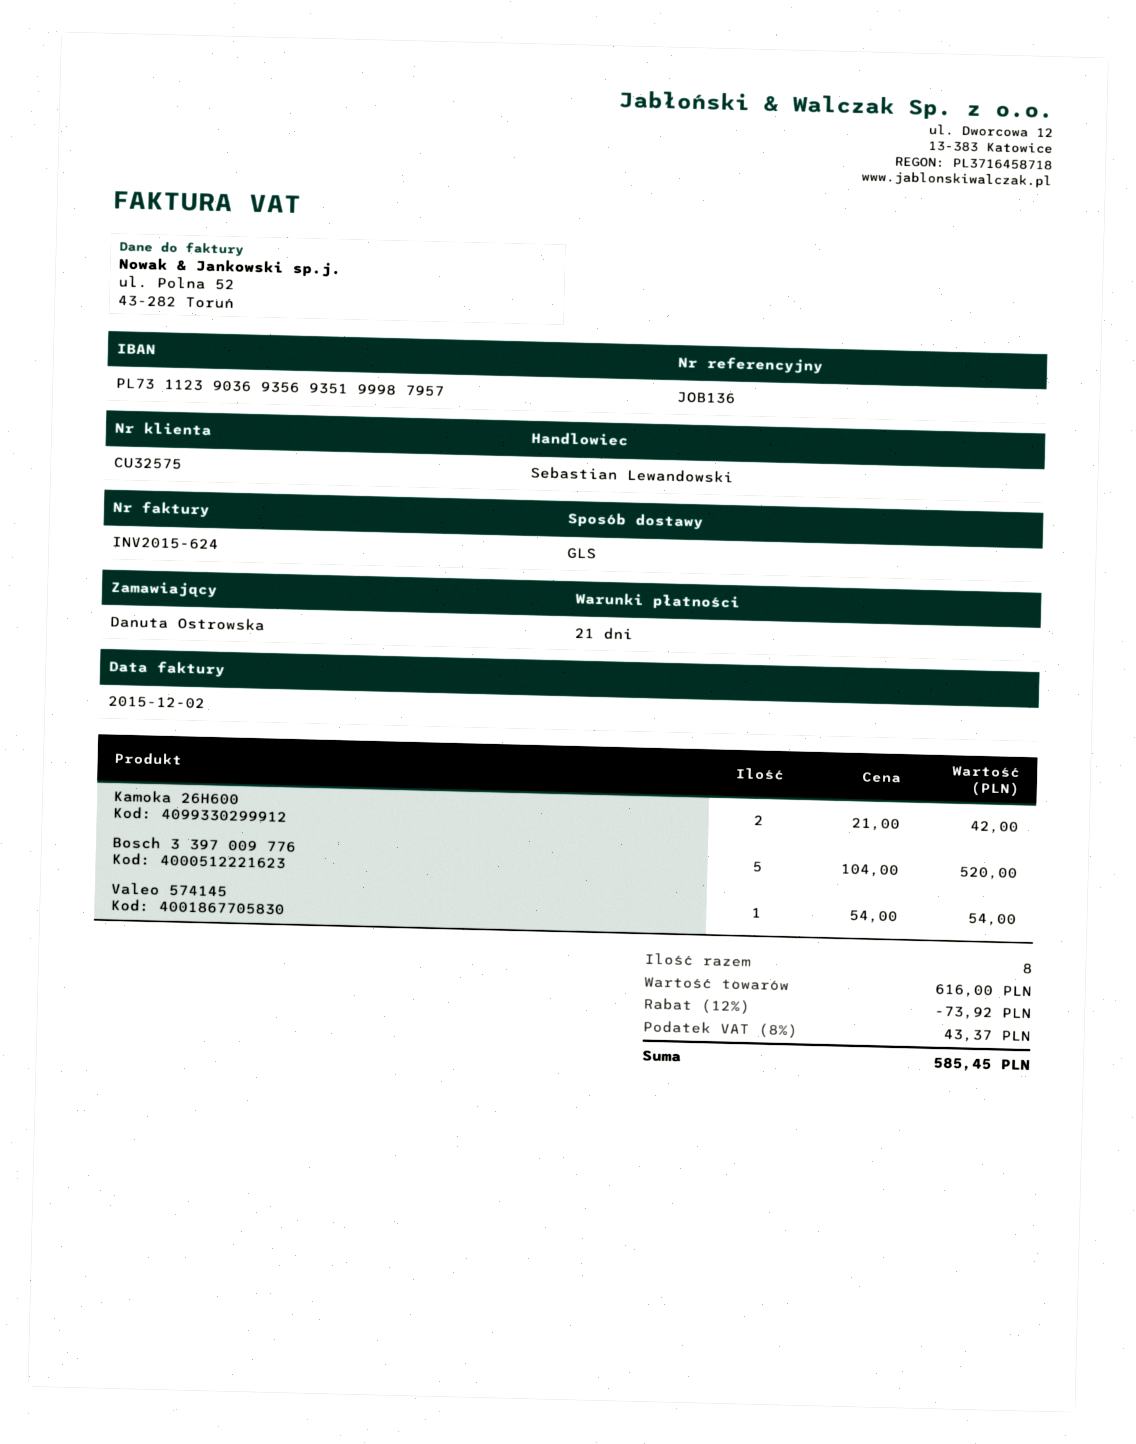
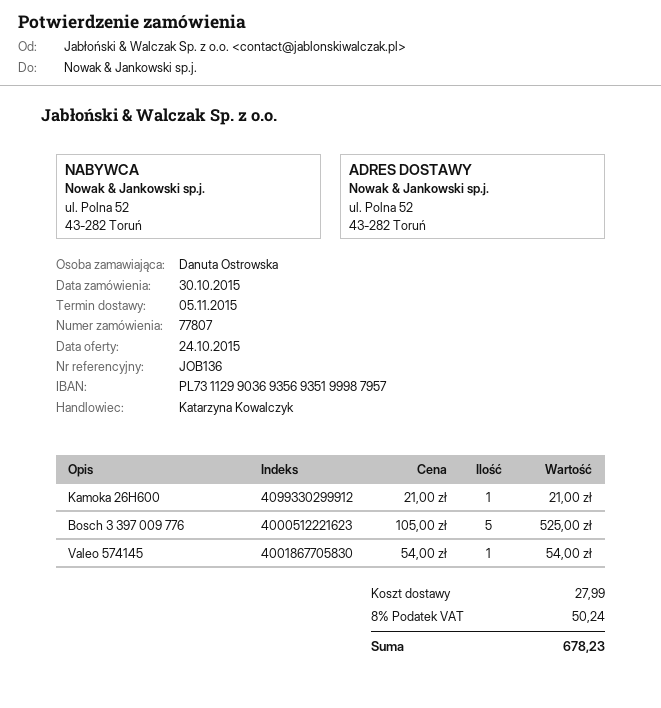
sales rep: Sebastian Lewandowski -> Katarzyna Kowalczyk
bank account: PL73112390369356935199987957 -> PL73112990369356935199987957
Kamoka 26H600: 2 x 21.00 = 42.00 -> 1 x 21.00 = 21.00
Bosch 3 397 009 776: 5 x 104.00 = 520.00 -> 5 x 105.00 = 525.00
discount: 12% = 73.92 -> none
shipping: none -> 27.99
tax: 8% = 43.37 -> 8% = 50.24
total: 585.45 -> 678.23

